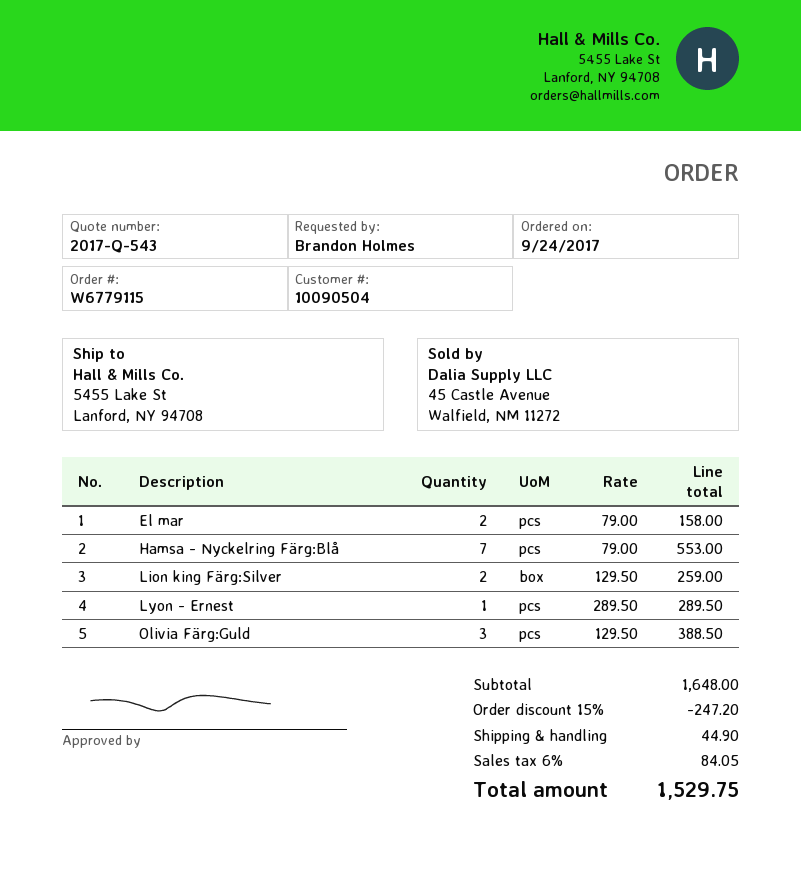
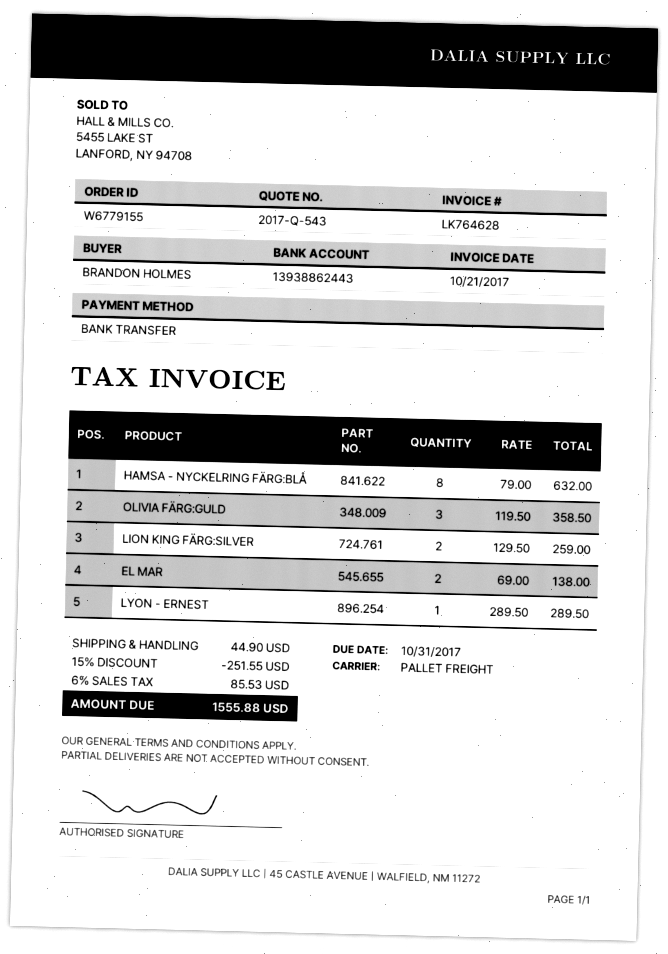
order number: W6779115 -> W6779155
El mar: 2 x 79.00 = 158.00 -> 2 x 69.00 = 138.00
Hamsa - Nyckelring Färg:Blå: 7 x 79.00 = 553.00 -> 8 x 79.00 = 632.00
Olivia Färg:Guld: 3 x 129.50 = 388.50 -> 3 x 119.50 = 358.50
discount: 15% = 247.20 -> 15% = 251.55
tax: 6% = 84.05 -> 6% = 85.53
total: 1529.75 -> 1555.88

